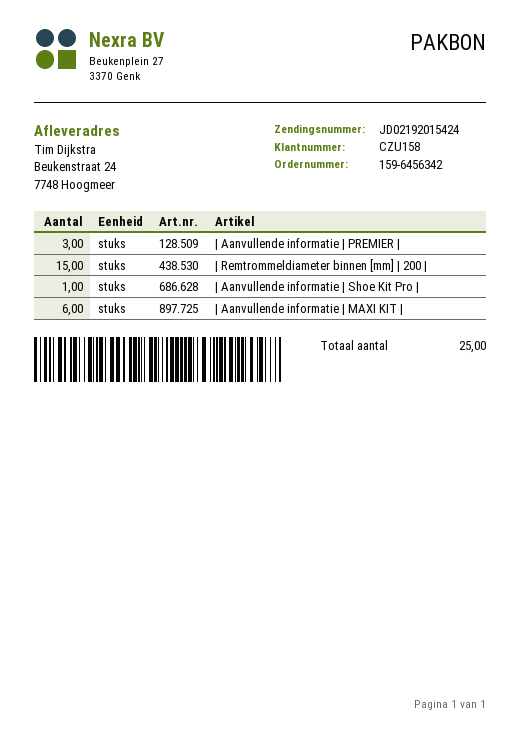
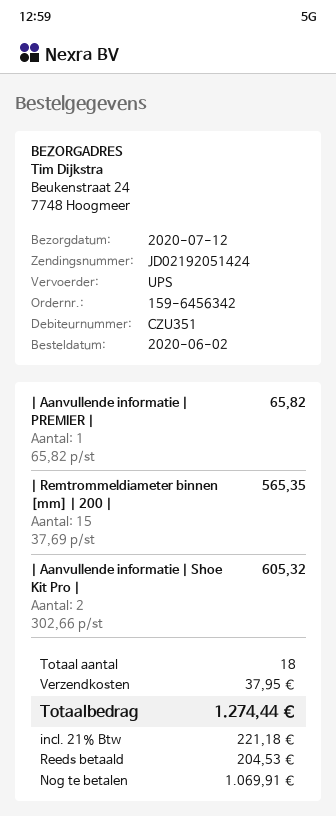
customer number: CZU158 -> CZU351
tracking number: JD02192015424 -> JD02192051424
| Aanvullende informatie | PREMIER |: 3 -> 1
| Aanvullende informatie | Shoe Kit Pro |: 1 -> 2
| Aanvullende informatie | MAXI KIT |: 6 -> none
total quantity: 25 -> 18

